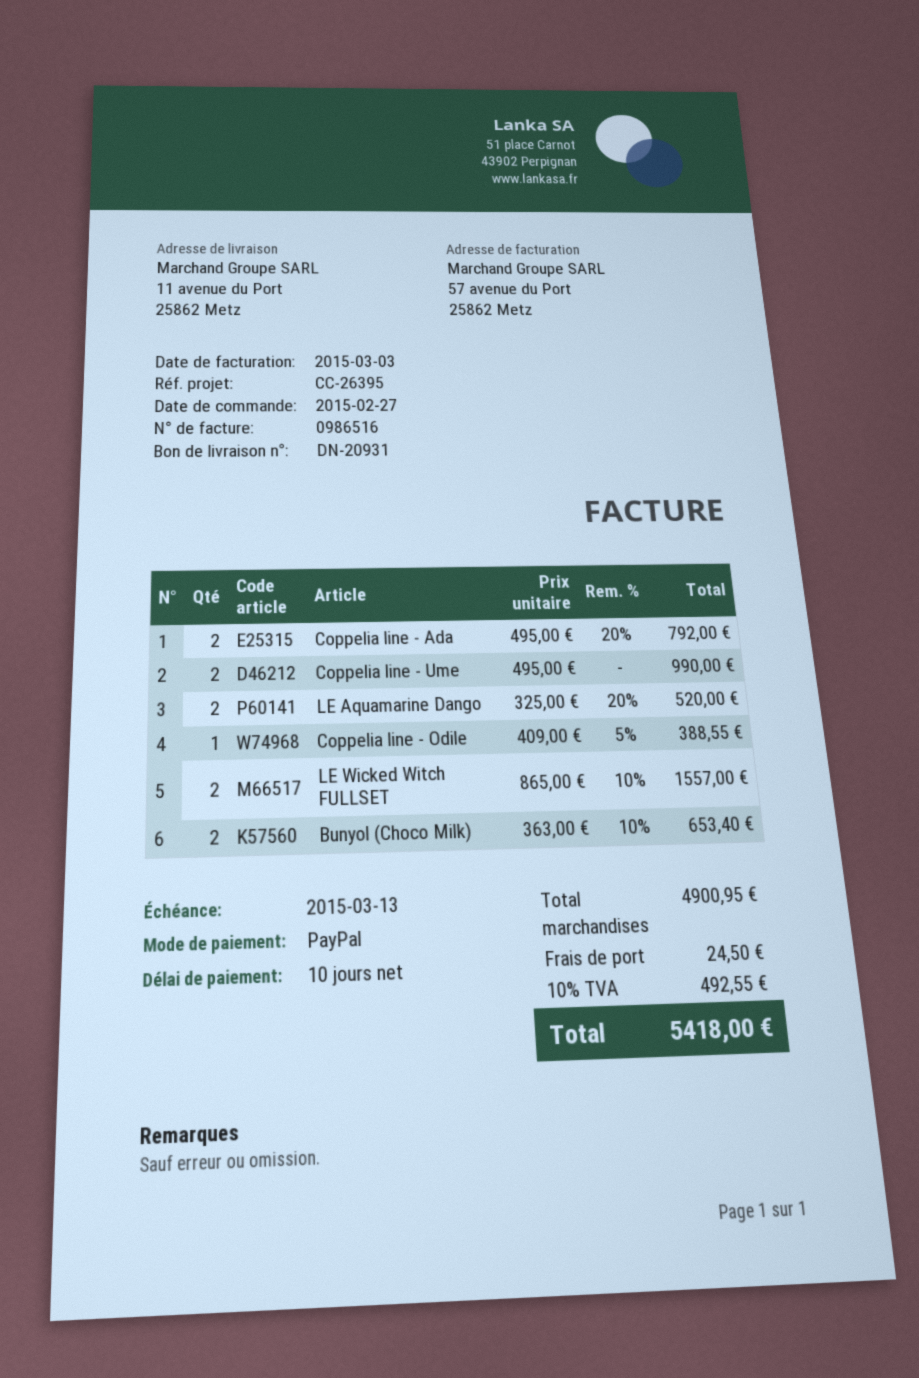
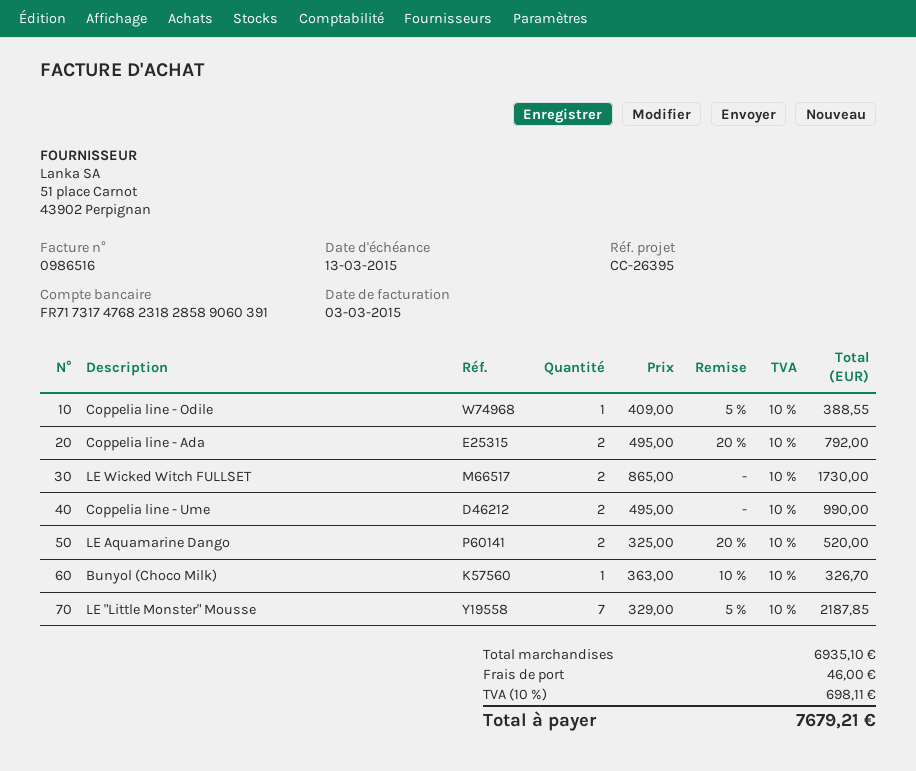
LE Wicked Witch FULLSET: 2 x 865.00 - 10% = 1557.00 -> 2 x 865.00 = 1730.00
Bunyol (Choco Milk): 2 x 363.00 - 10% = 653.40 -> 1 x 363.00 - 10% = 326.70
LE "Little Monster" Mousse: none -> 7 x 329.00 - 5% = 2187.85
subtotal: 4900.95 -> 6935.10
shipping: 24.50 -> 46.00
tax: 10% = 492.55 -> 10% = 698.11
total: 5418.00 -> 7679.21

